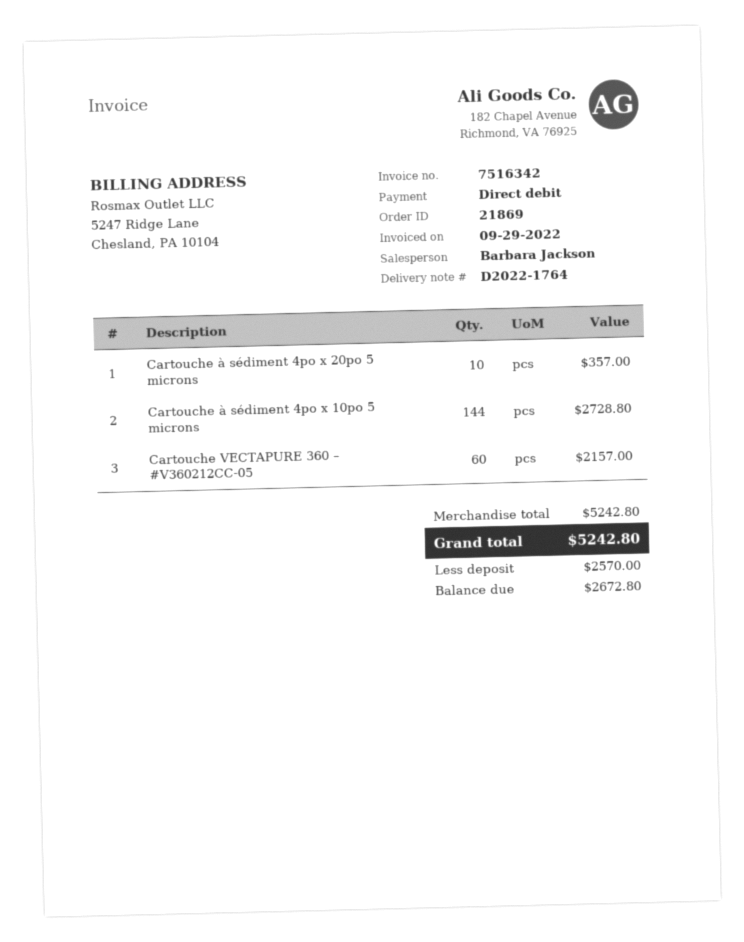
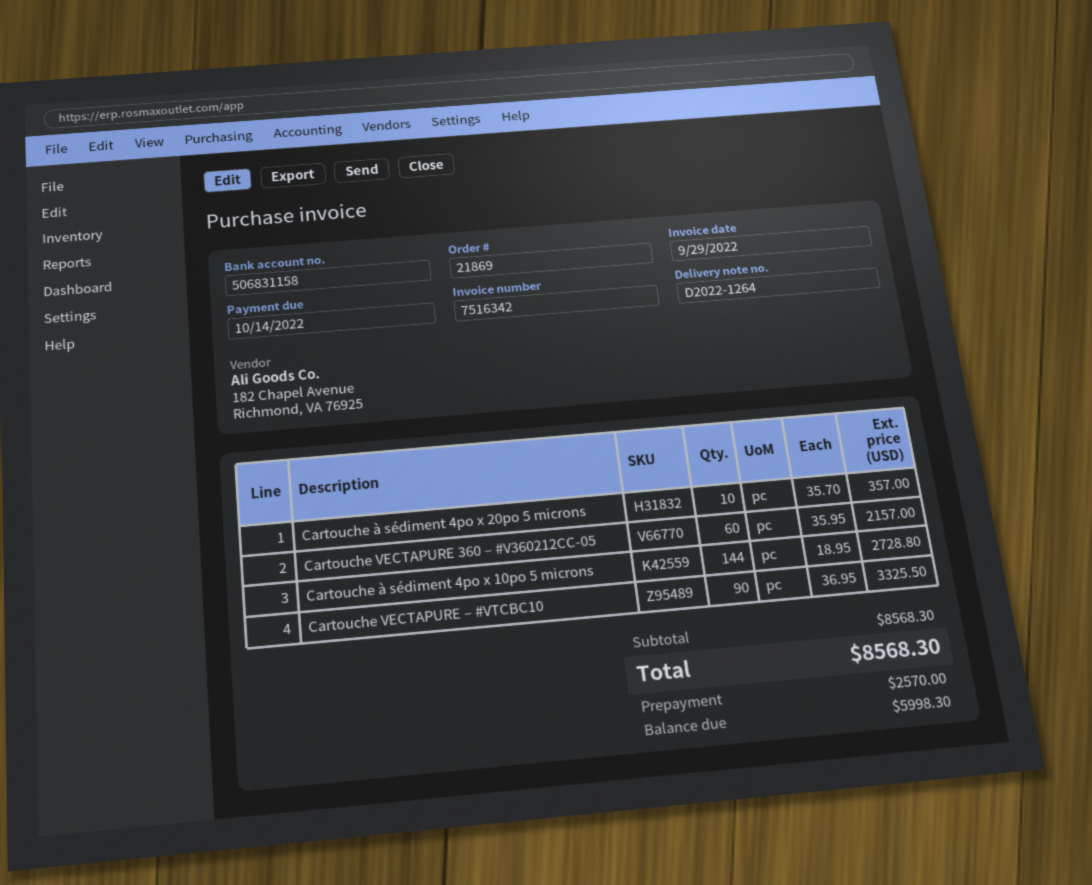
delivery note number: D2022-1764 -> D2022-1264
Cartouche VECTAPURE – #VTCBC10: none -> 90 for 3325.50
subtotal: 5242.80 -> 8568.30
total: 5242.80 -> 8568.30
balance: 2672.80 -> 5998.30

